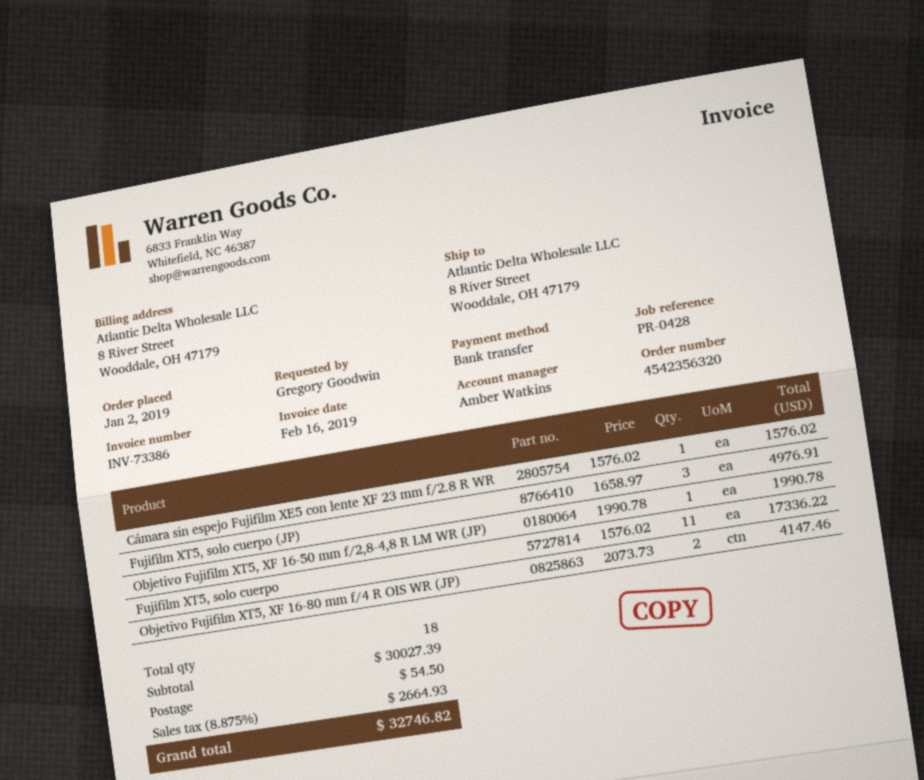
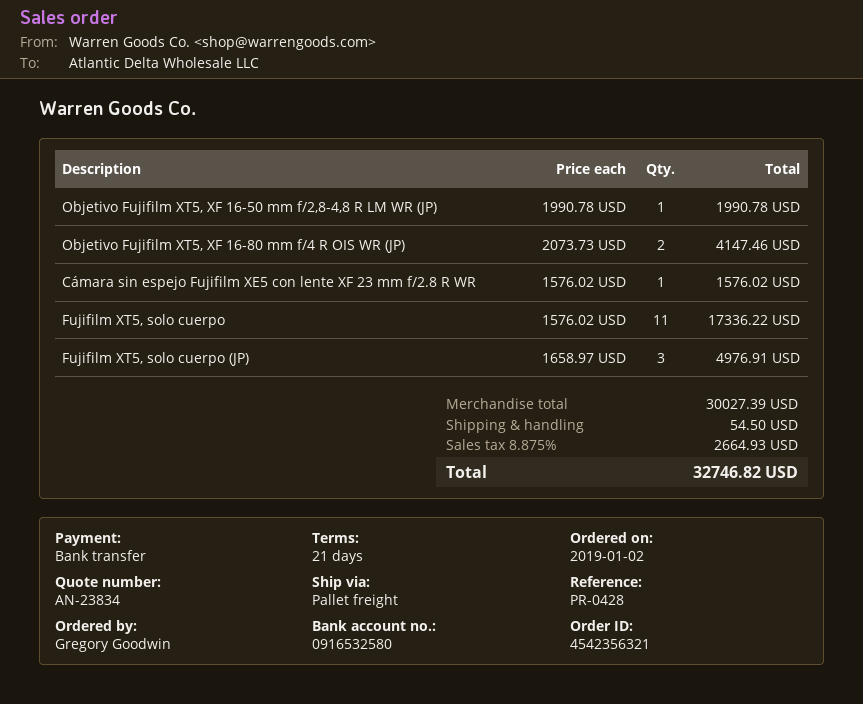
order number: 4542356320 -> 4542356321

